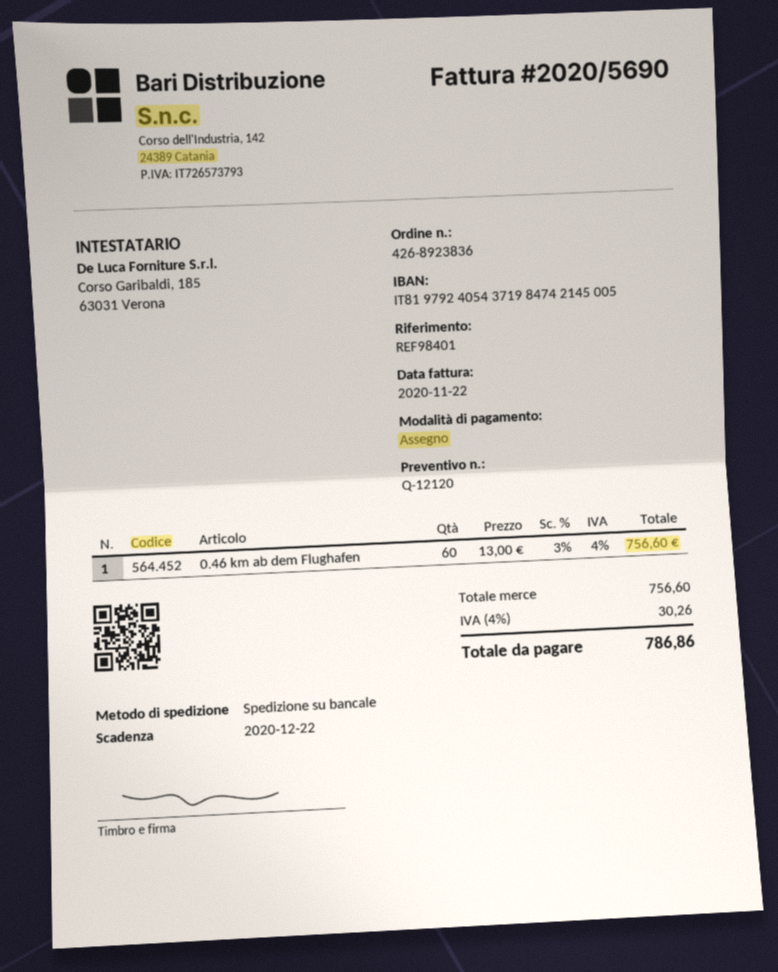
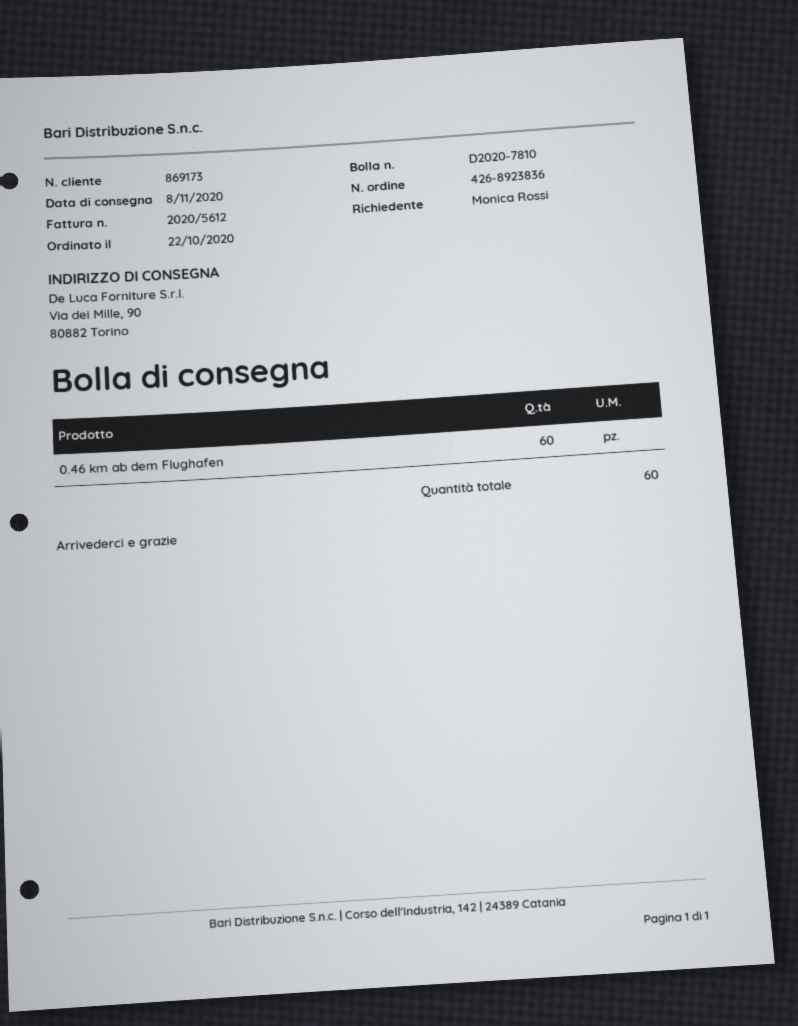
invoice number: 2020/5690 -> 2020/5612

